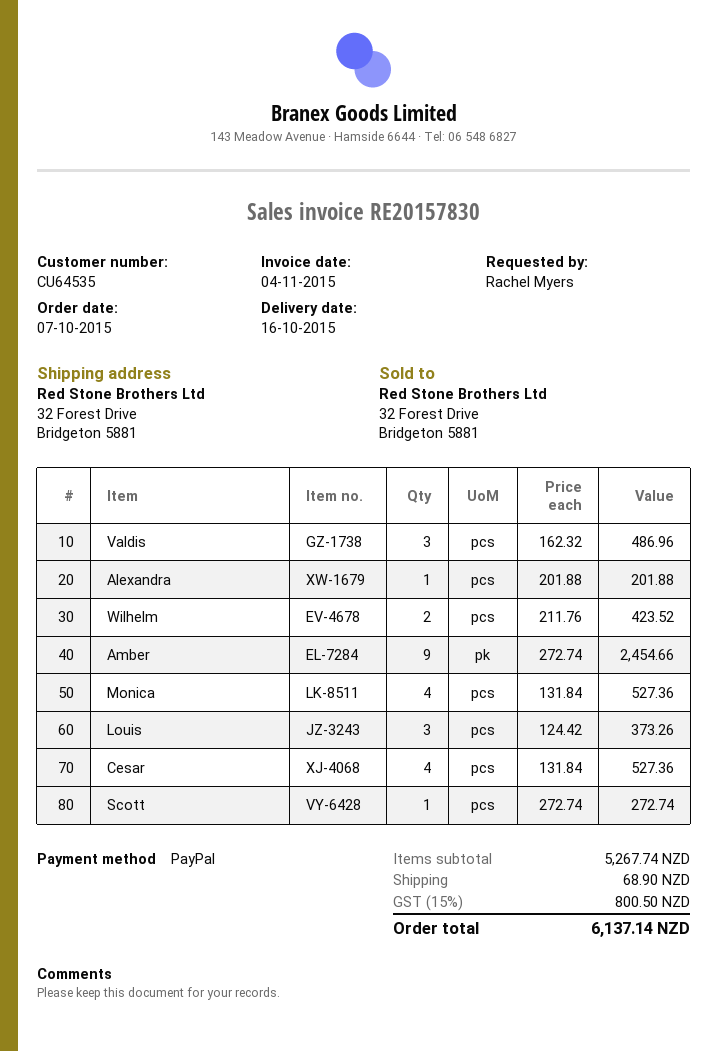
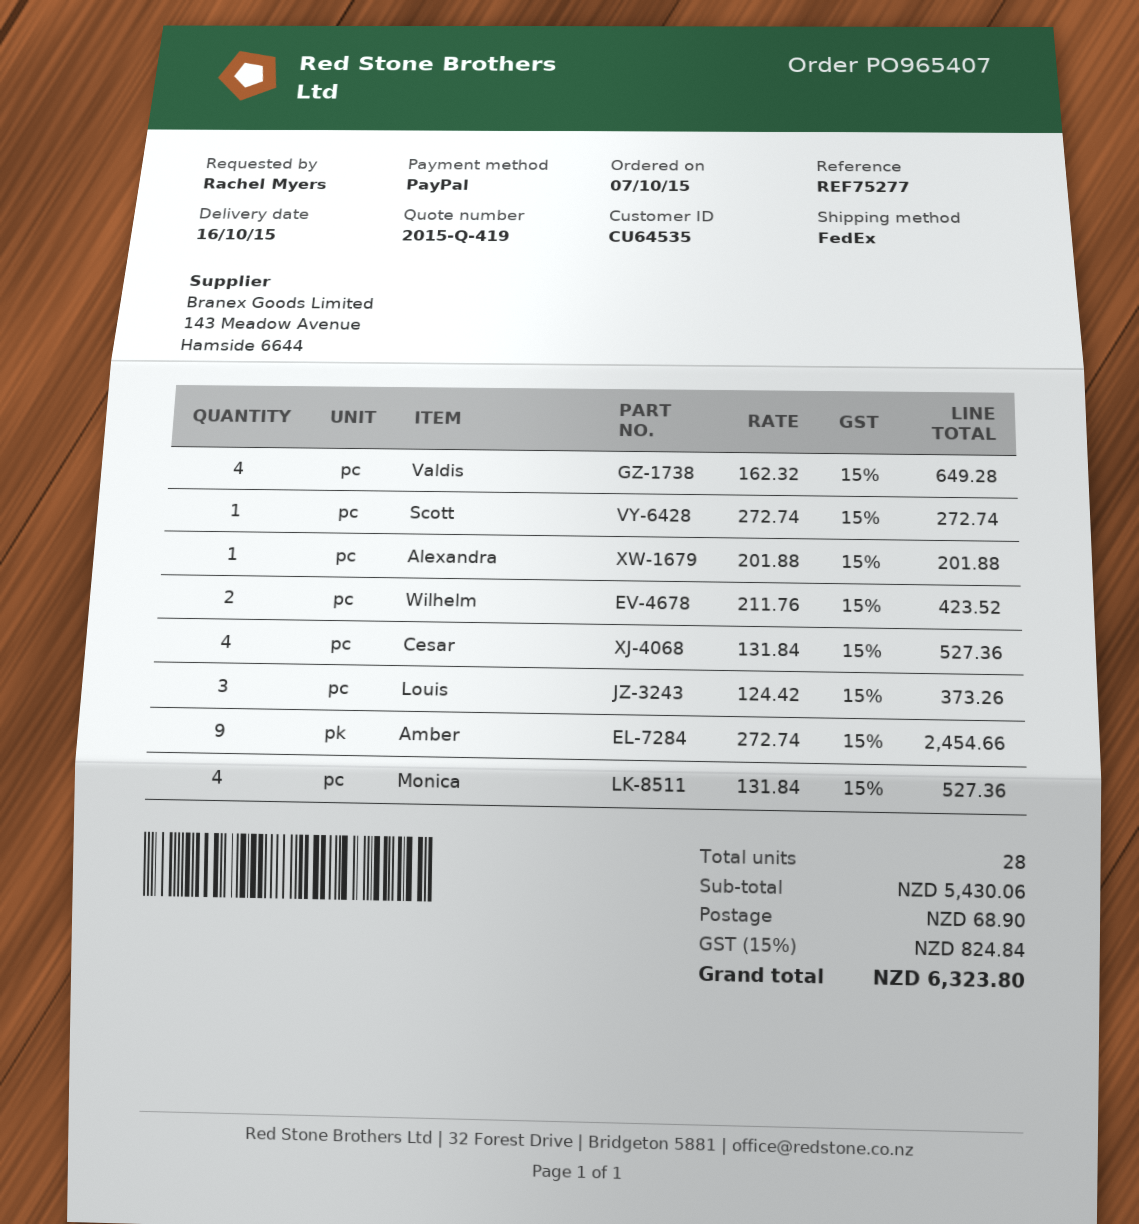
Valdis: 3 x 162.32 = 486.96 -> 4 x 162.32 = 649.28
subtotal: 5267.74 -> 5430.06
tax: 15% = 800.50 -> 15% = 824.84
total: 6137.14 -> 6323.80

